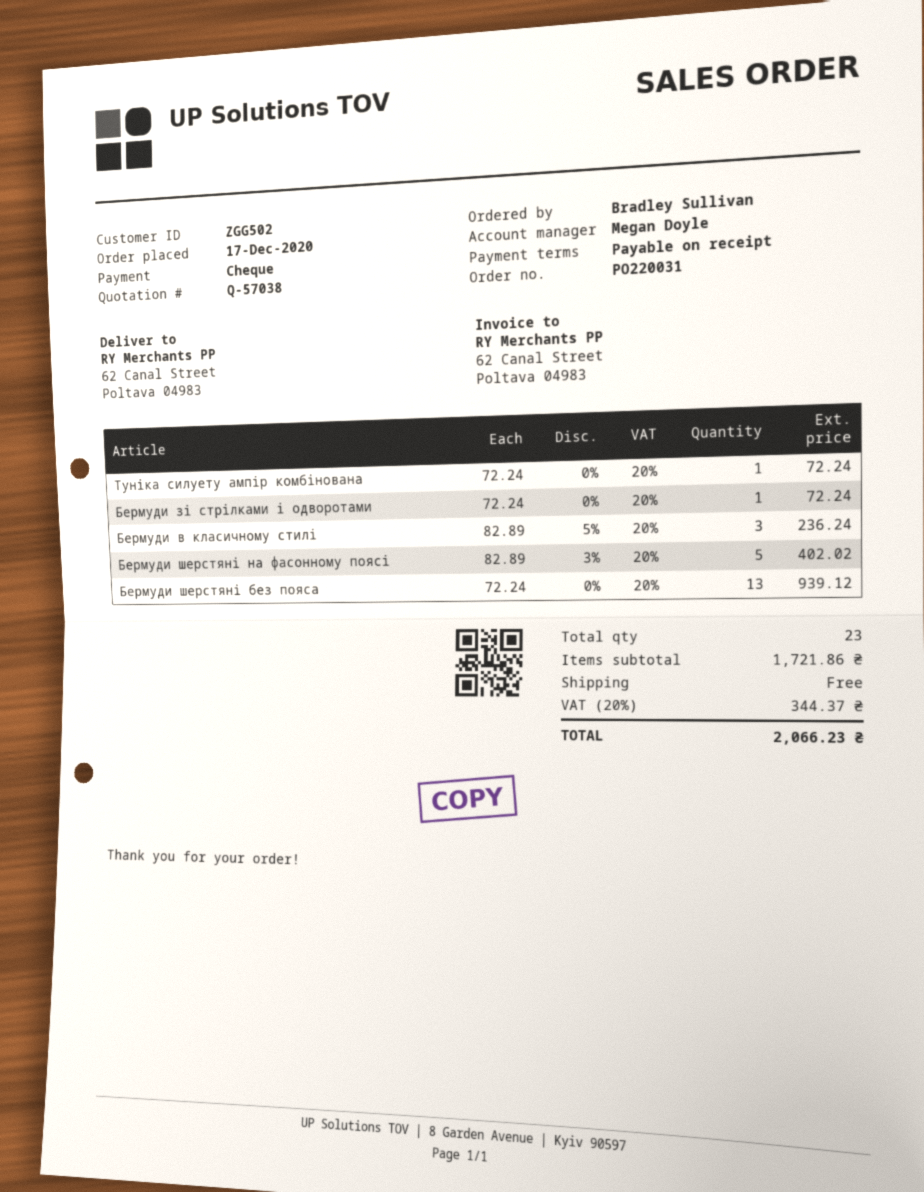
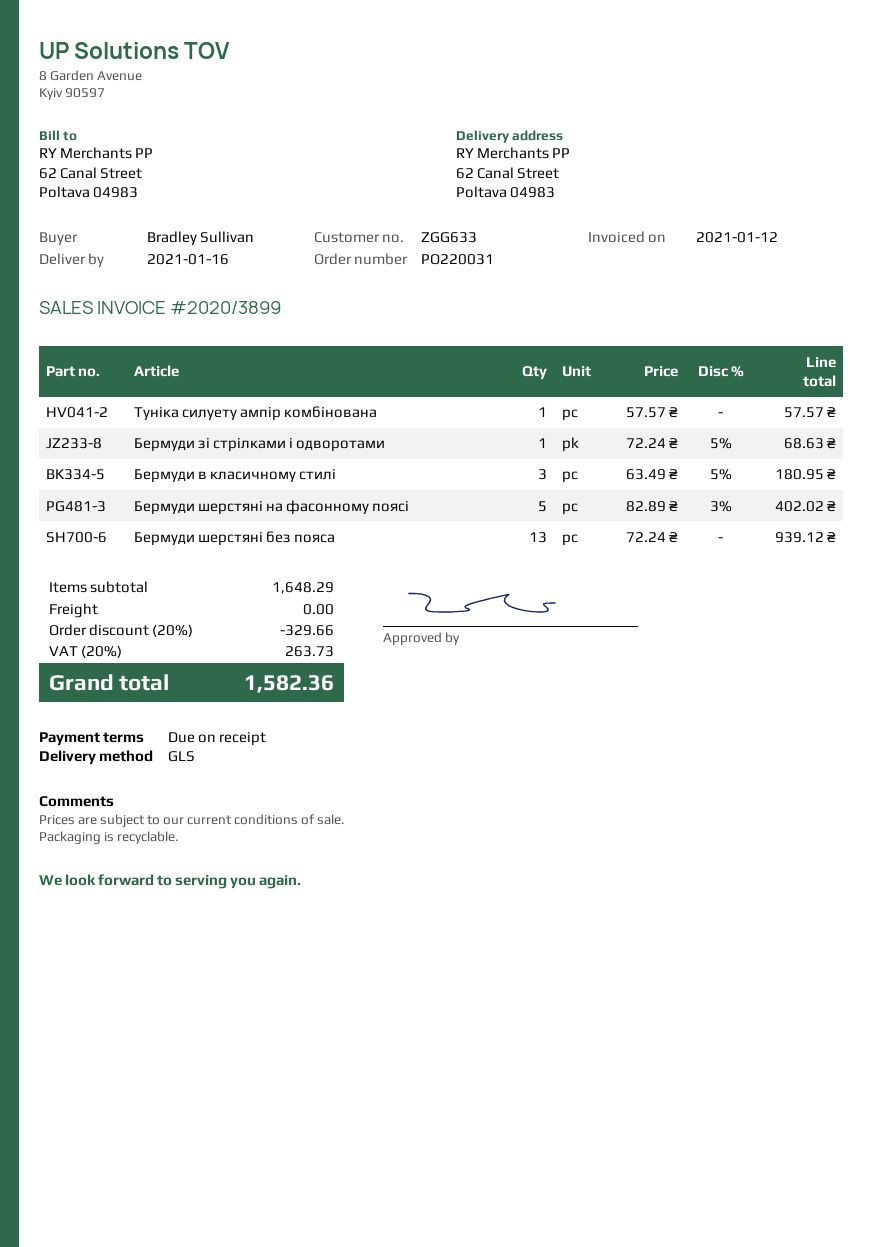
customer number: ZGG502 -> ZGG633
Туніка силуету ампір комбінована: 1 x 72.24 = 72.24 -> 1 x 57.57 = 57.57
Бермуди зі стрілками і одворотами: 1 x 72.24 = 72.24 -> 1 x 72.24 - 5% = 68.63
Бермуди в класичному стилі: 3 x 82.89 - 5% = 236.24 -> 3 x 63.49 - 5% = 180.95
subtotal: 1721.86 -> 1648.29
discount: none -> 20% = 329.66
tax: 20% = 344.37 -> 20% = 263.73
total: 2066.23 -> 1582.36

